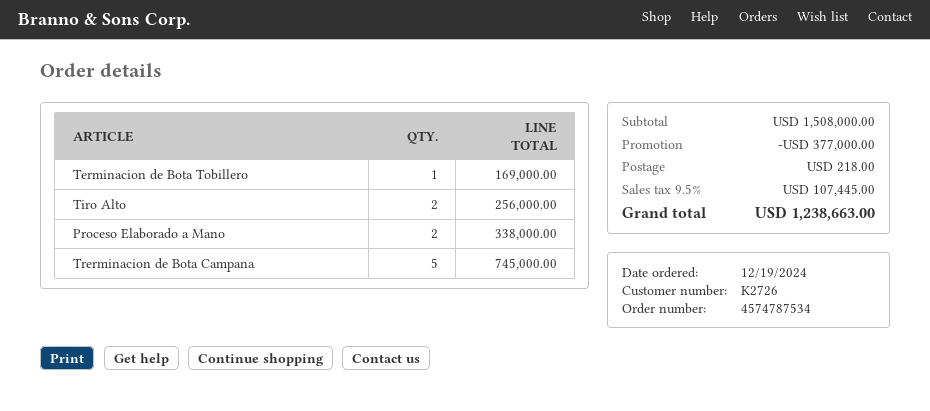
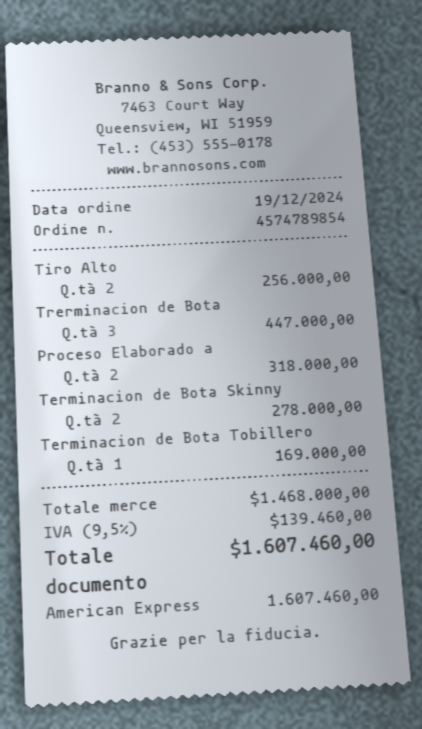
order number: 4574787534 -> 4574789854
Proceso Elaborado a Mano: 2 for 338000.00 -> 2 for 318000.00
Trerminacion de Bota Campana: 5 for 745000.00 -> 3 for 447000.00
Terminacion de Bota Skinny: none -> 2 for 278000.00
subtotal: 1508000.00 -> 1468000.00
discount: 377000.00 -> none
shipping: 218.00 -> none
tax: 9.5% = 107445.00 -> 9.5% = 139460.00
total: 1238663.00 -> 1607460.00

